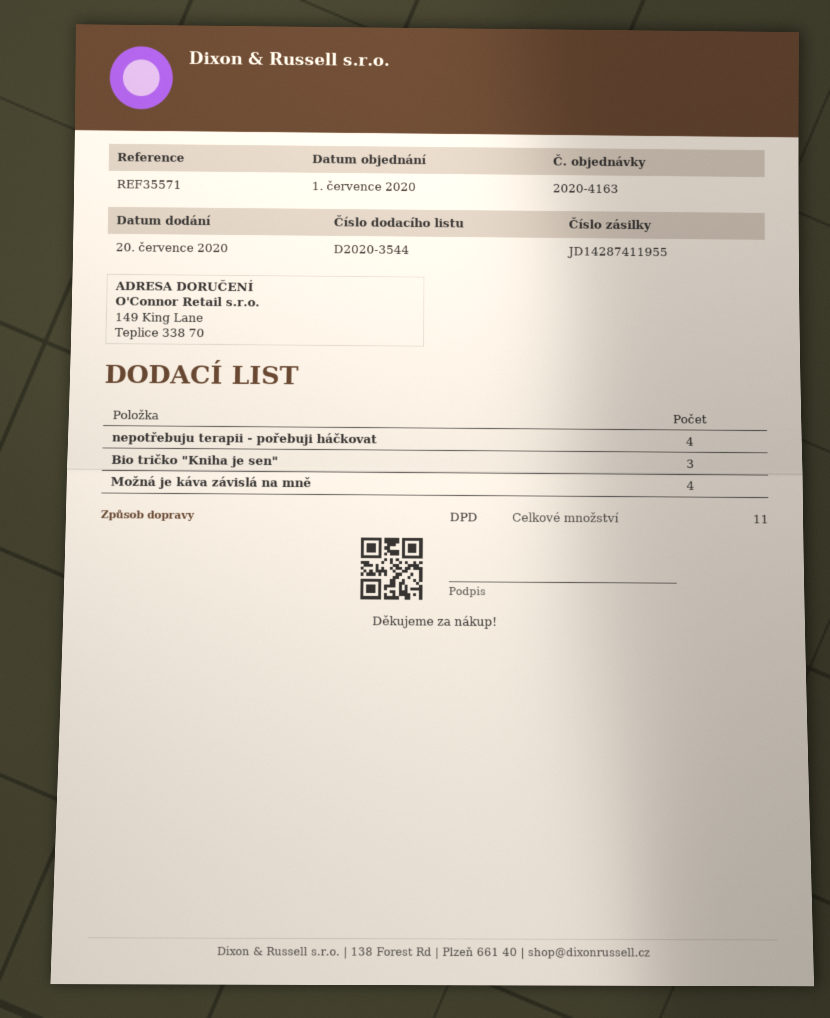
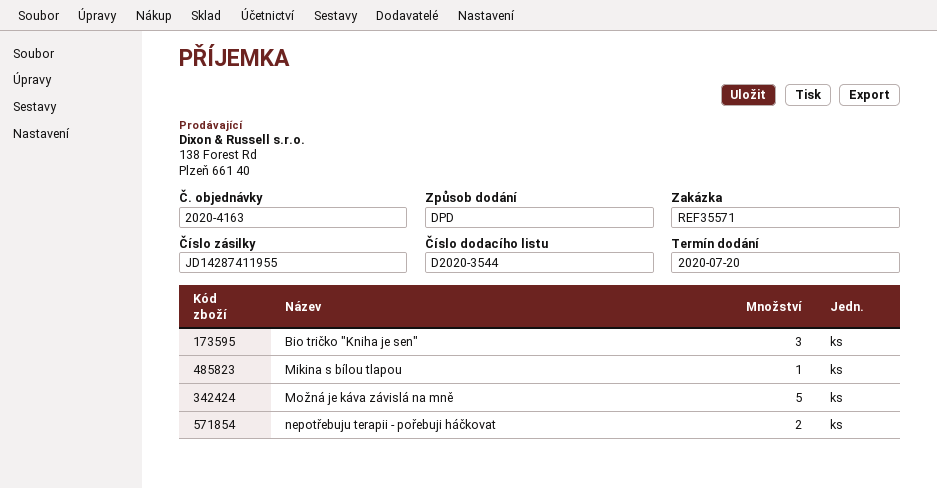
nepotřebuju terapii - pořebuji háčkovat: 4 -> 2
Možná je káva závislá na mně: 4 -> 5
Mikina s bílou tlapou: none -> 1

